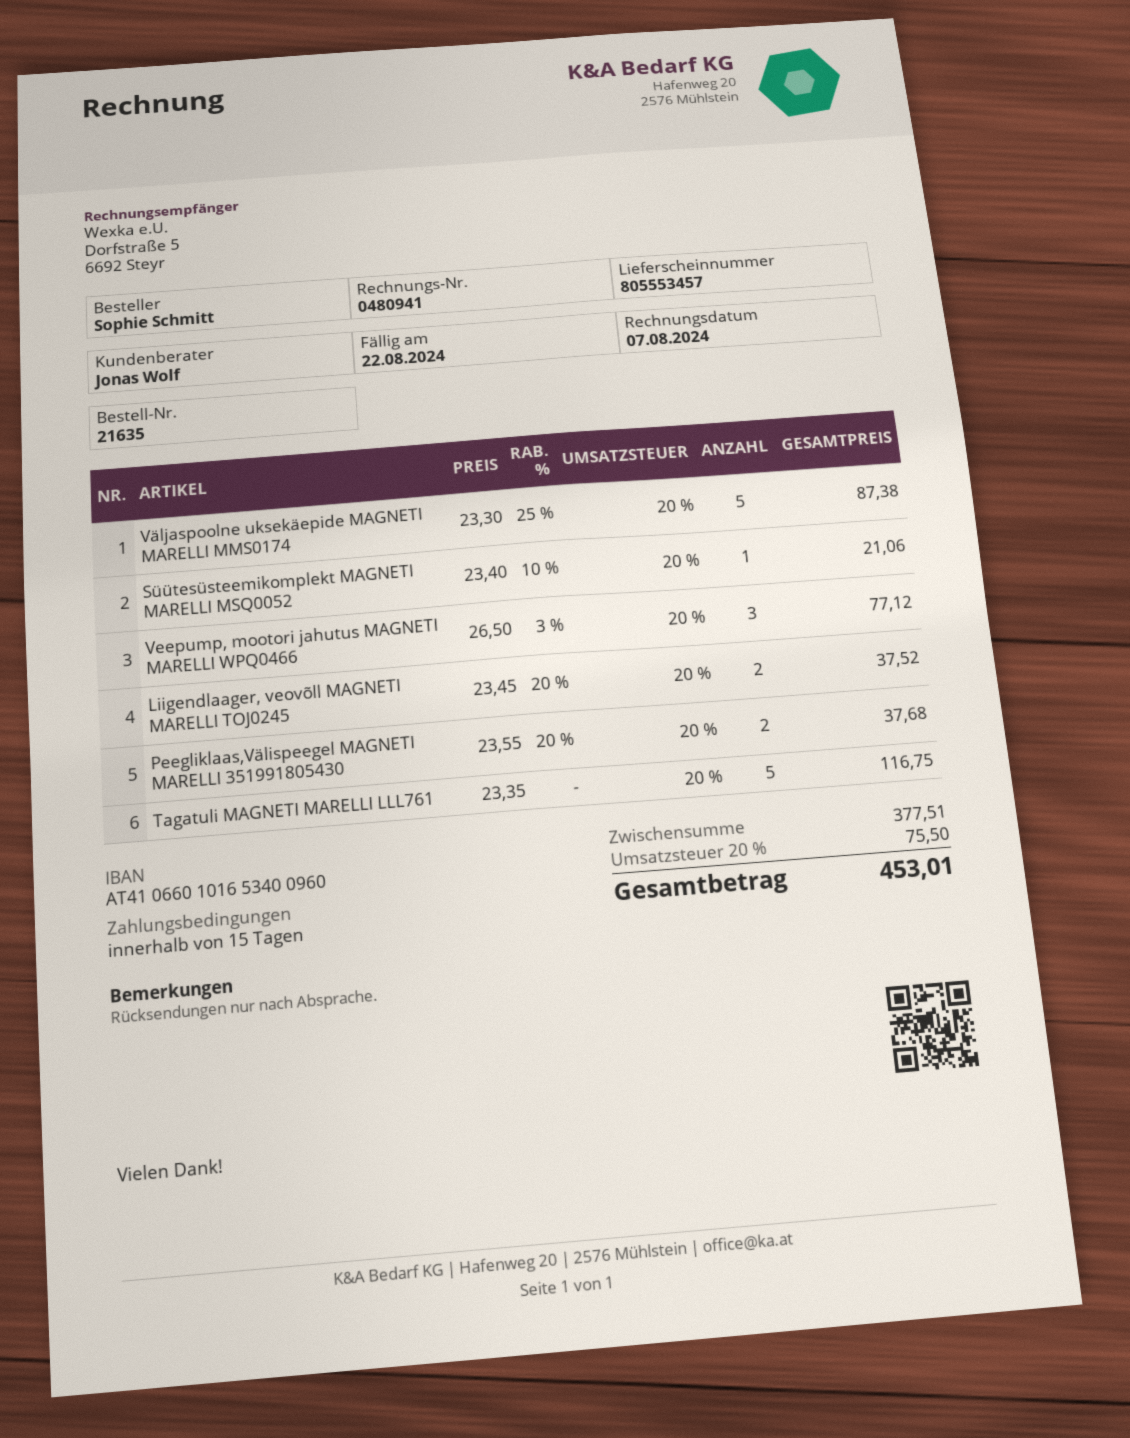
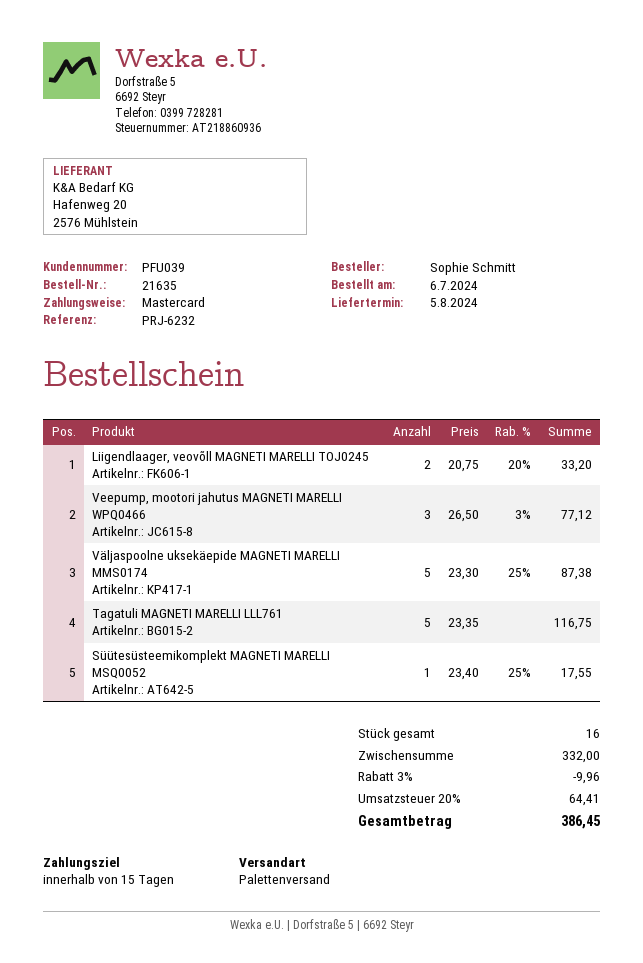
Süütesüsteemikomplekt MAGNETI MARELLI MSQ0052: 1 x 23.40 - 10% = 21.06 -> 1 x 23.40 - 25% = 17.55
Liigendlaager, veovõll MAGNETI MARELLI TOJ0245: 2 x 23.45 - 20% = 37.52 -> 2 x 20.75 - 20% = 33.20
Peegliklaas,Välispeegel MAGNETI MARELLI 351991805430: 2 x 23.55 - 20% = 37.68 -> none
subtotal: 377.51 -> 332.00
discount: none -> 3% = 9.96
tax: 20% = 75.50 -> 20% = 64.41
total: 453.01 -> 386.45

